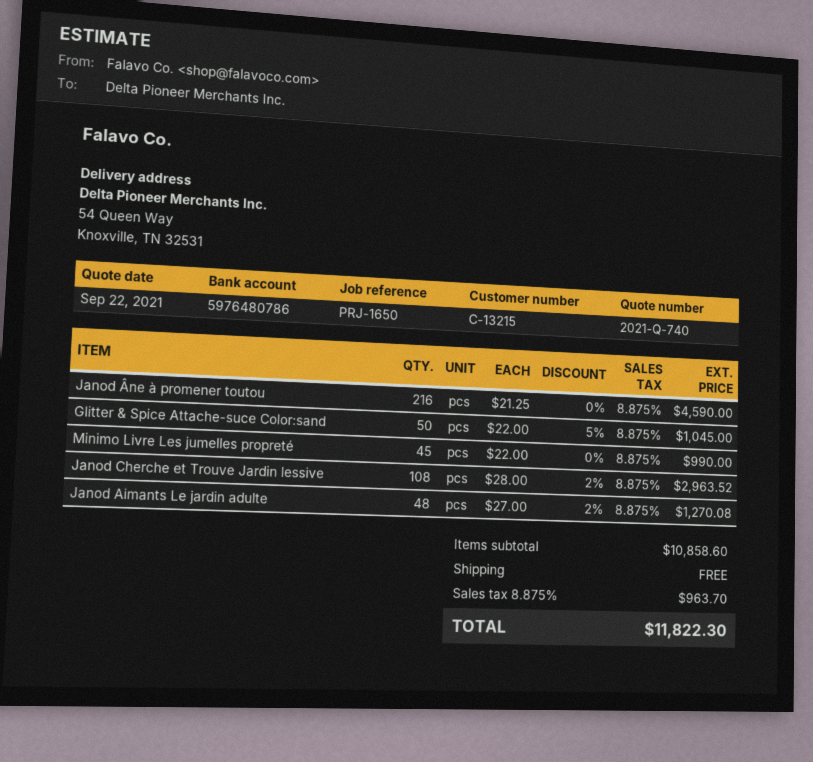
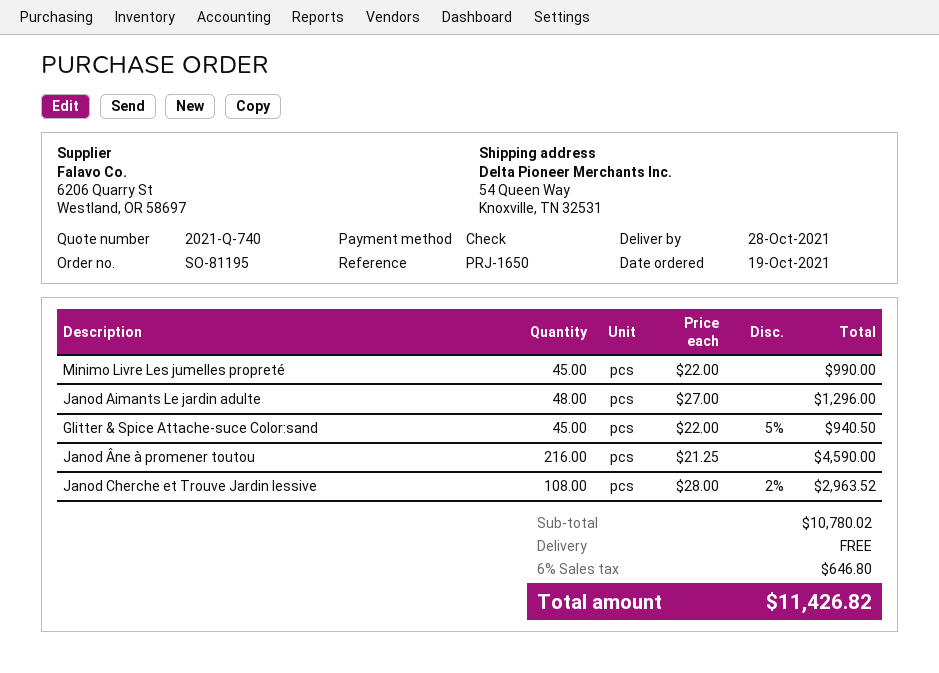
Glitter & Spice Attache-suce Color:sand: 50 x 22.00 - 5% = 1045.00 -> 45 x 22.00 - 5% = 940.50
Janod Aimants Le jardin adulte: 48 x 27.00 - 2% = 1270.08 -> 48 x 27.00 = 1296.00
subtotal: 10858.60 -> 10780.02
tax: 8.875% = 963.70 -> 6% = 646.80
total: 11822.30 -> 11426.82

